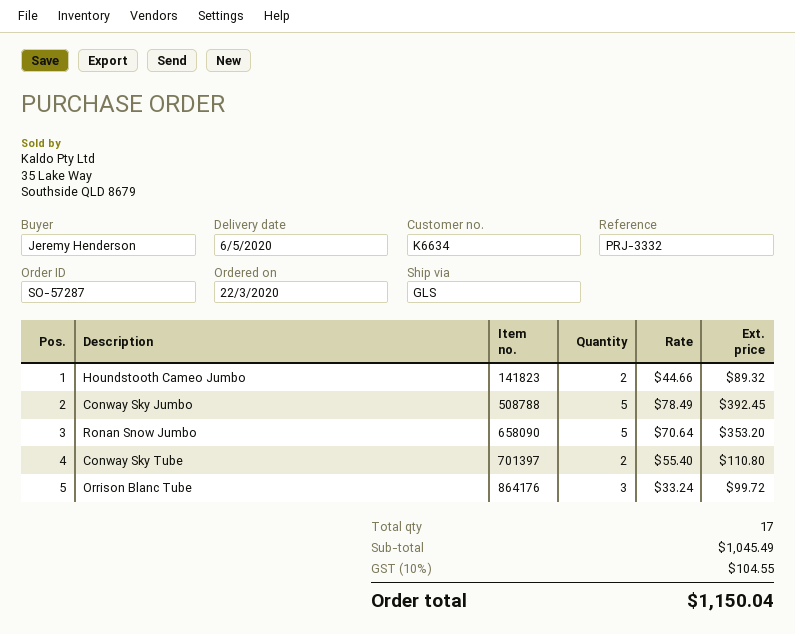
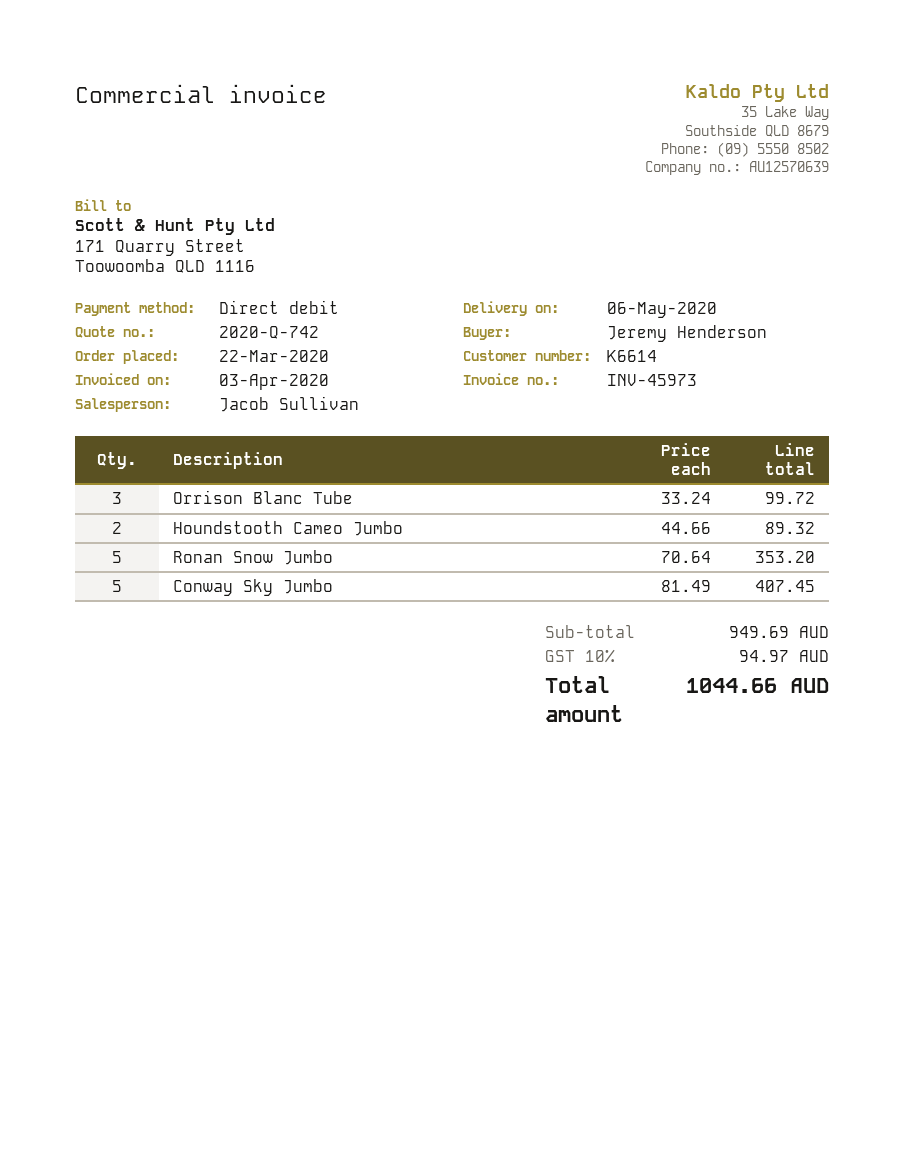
customer number: K6634 -> K6614
Conway Sky Jumbo: 5 x 78.49 = 392.45 -> 5 x 81.49 = 407.45
Conway Sky Tube: 2 x 55.40 = 110.80 -> none
subtotal: 1045.49 -> 949.69
tax: 10% = 104.55 -> 10% = 94.97
total: 1150.04 -> 1044.66

